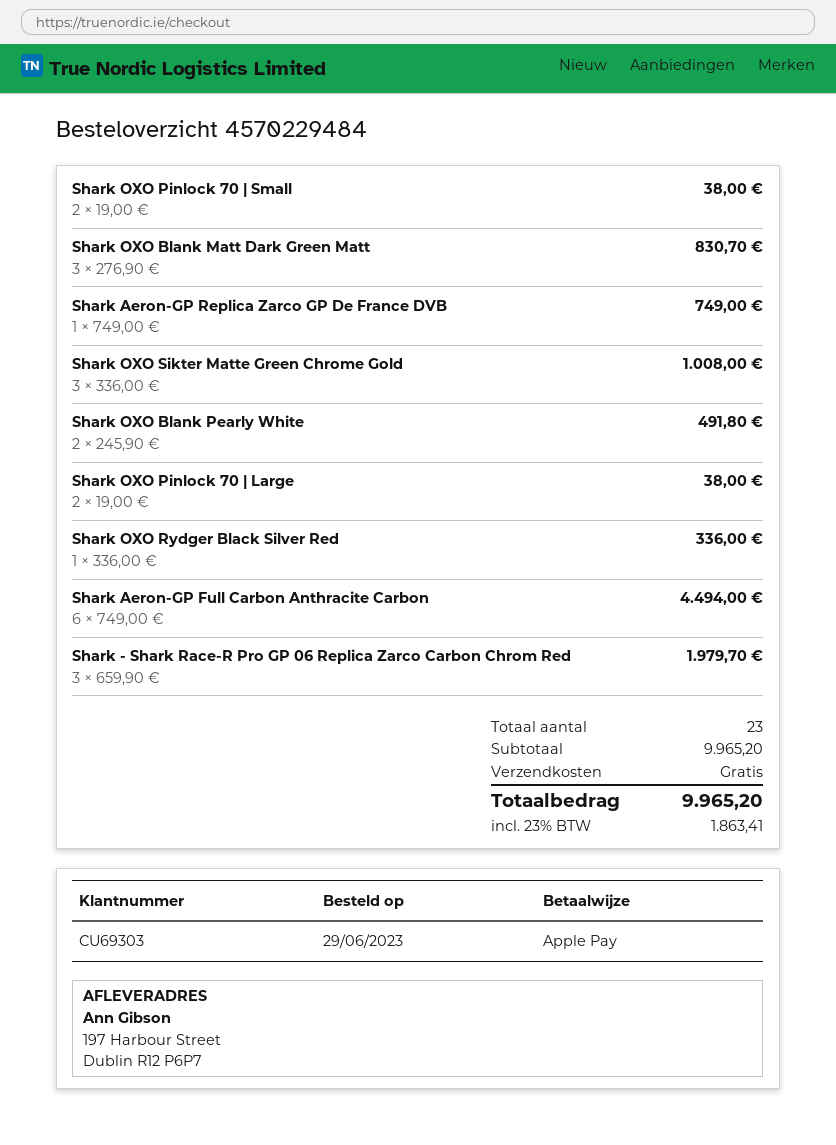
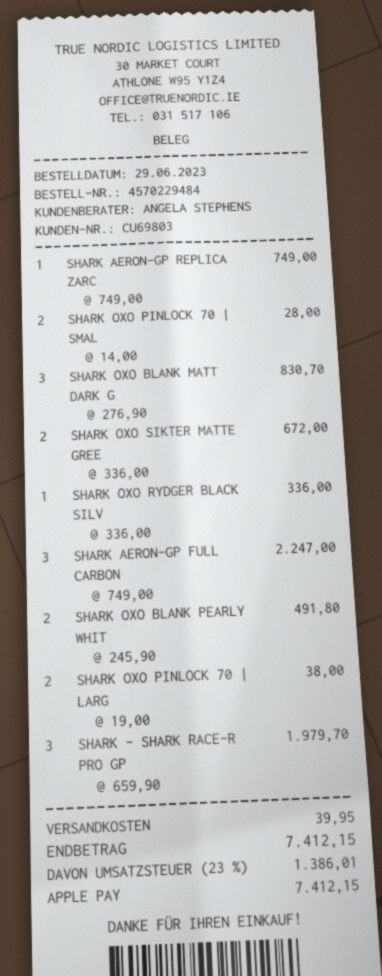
customer number: CU69303 -> CU69803
Shark OXO Pinlock 70 | Small: 2 x 19.00 = 38.00 -> 2 x 14.00 = 28.00
Shark OXO Sikter Matte Green Chrome Gold: 3 x 336.00 = 1008.00 -> 2 x 336.00 = 672.00
Shark Aeron-GP Full Carbon Anthracite Carbon: 6 x 749.00 = 4494.00 -> 3 x 749.00 = 2247.00
shipping: 0.00 -> 39.95
tax: 23% = 1863.41 -> 23% = 1386.01
total: 9965.20 -> 7412.15

